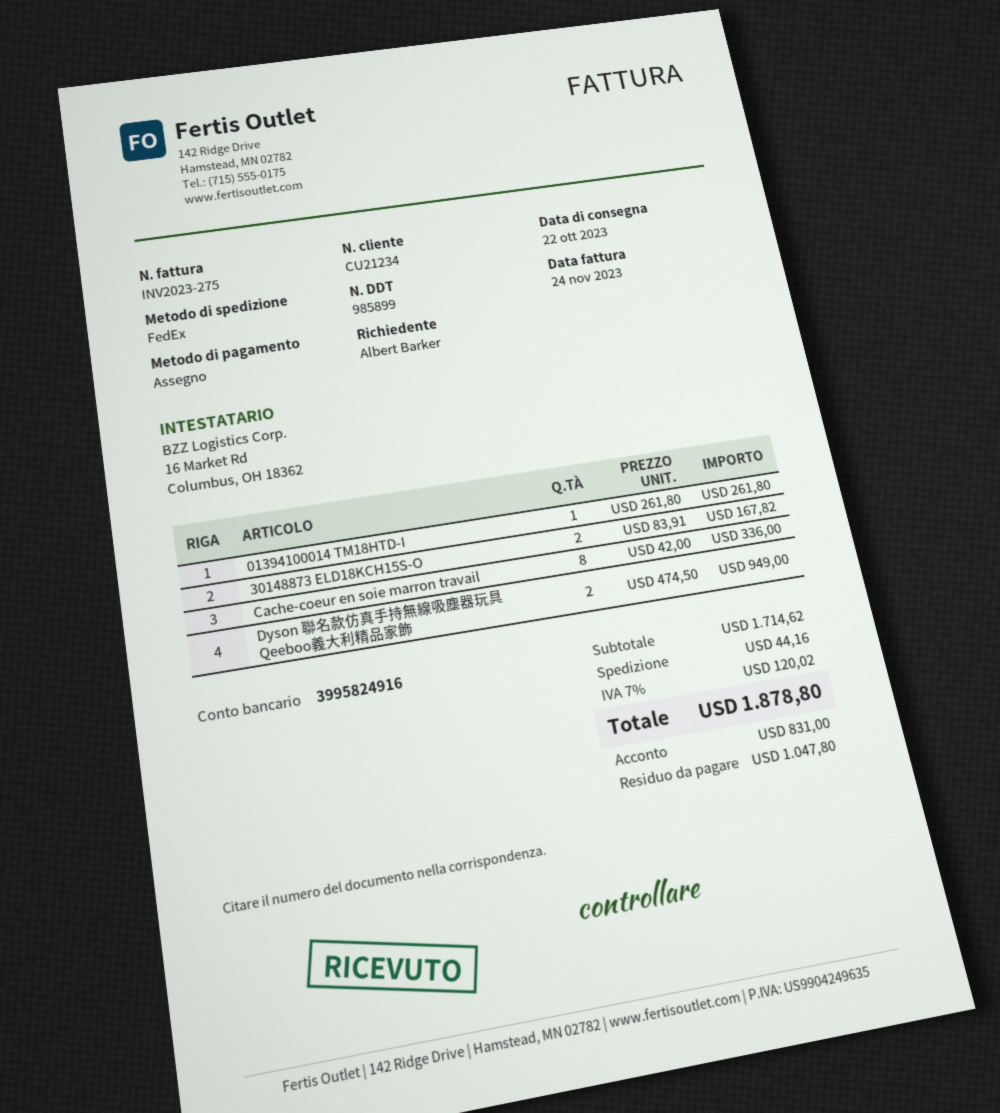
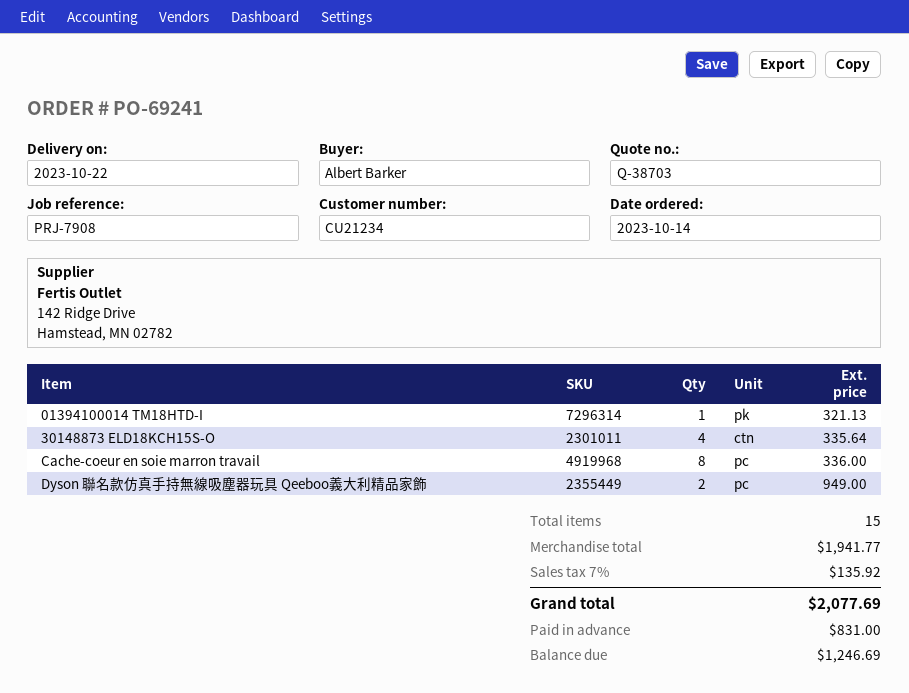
01394100014 TM18HTD-I: 1 for 261.80 -> 1 for 321.13
30148873 ELD18KCH15S-O: 2 for 167.82 -> 4 for 335.64
subtotal: 1714.62 -> 1941.77
shipping: 44.16 -> none
tax: 7% = 120.02 -> 7% = 135.92
total: 1878.80 -> 2077.69
balance: 1047.80 -> 1246.69

